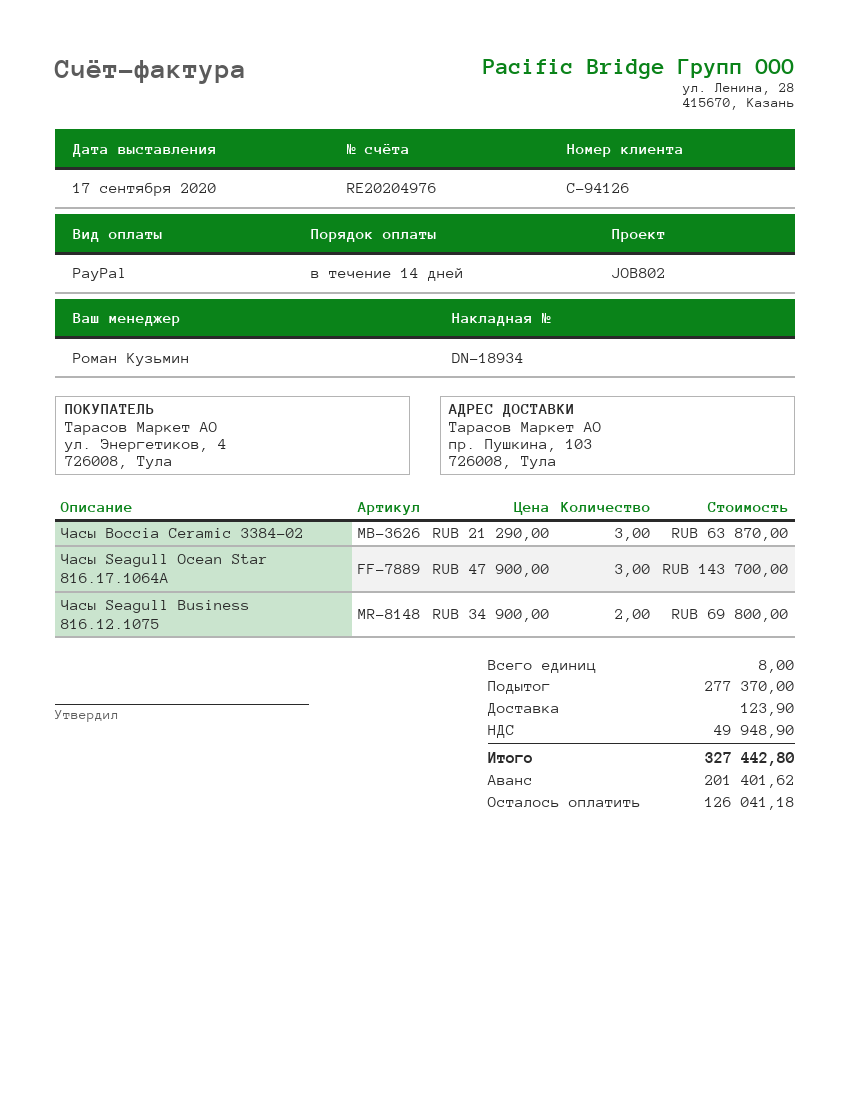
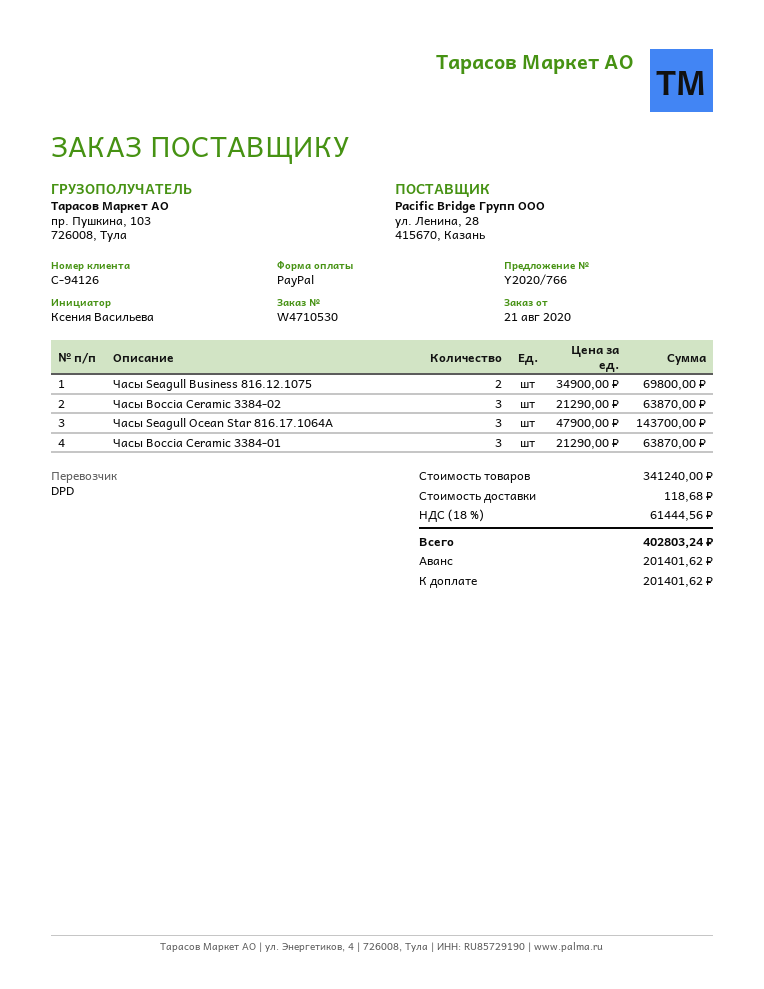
Часы Boccia Ceramic 3384-01: none -> 3 x 21290.00 = 63870.00
subtotal: 277370.00 -> 341240.00
shipping: 123.90 -> 118.68
tax: 49948.90 -> 61444.56
total: 327442.80 -> 402803.24
balance: 126041.18 -> 201401.62

